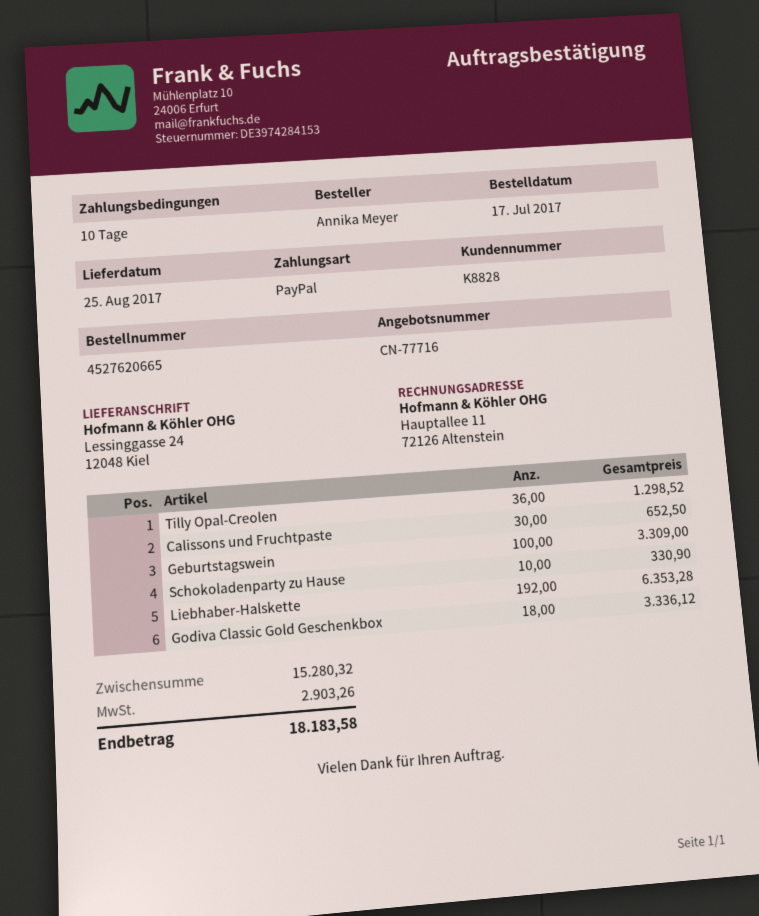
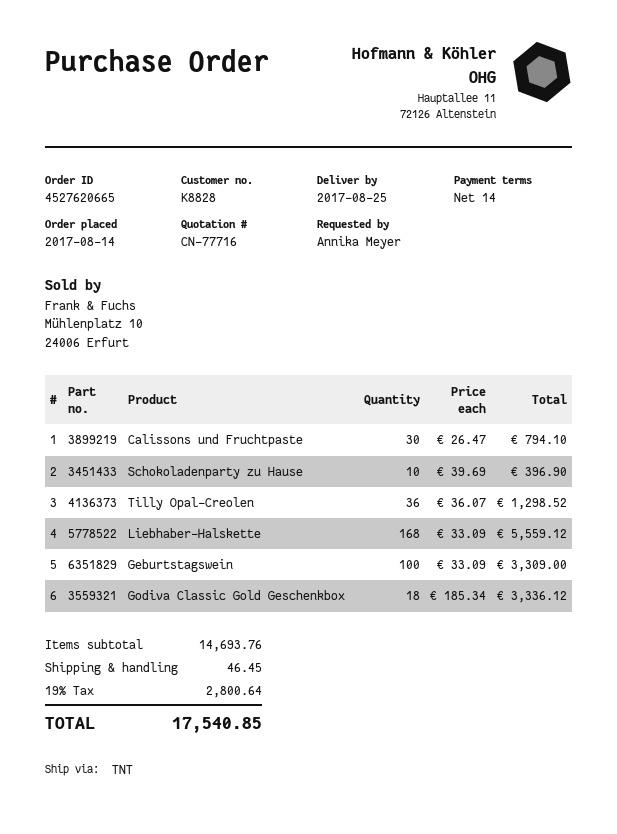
order date: 2017-07-17 -> 2017-08-14
payment terms: 10 days -> 14 days
Calissons und Fruchtpaste: 30 for 652.50 -> 30 for 794.10
Schokoladenparty zu Hause: 10 for 330.90 -> 10 for 396.90
Liebhaber-Halskette: 192 for 6353.28 -> 168 for 5559.12
subtotal: 15280.32 -> 14693.76
shipping: none -> 46.45
tax: 2903.26 -> 2800.64
total: 18183.58 -> 17540.85

